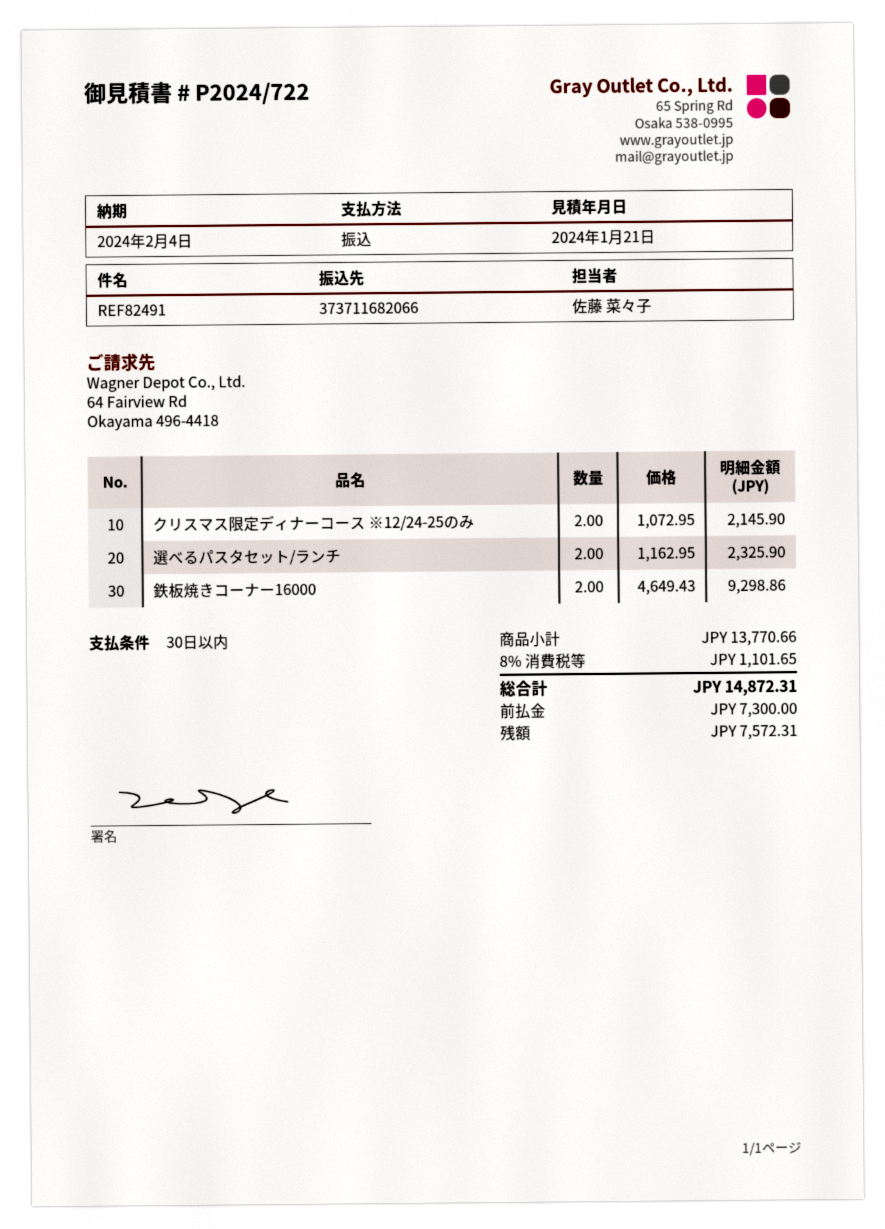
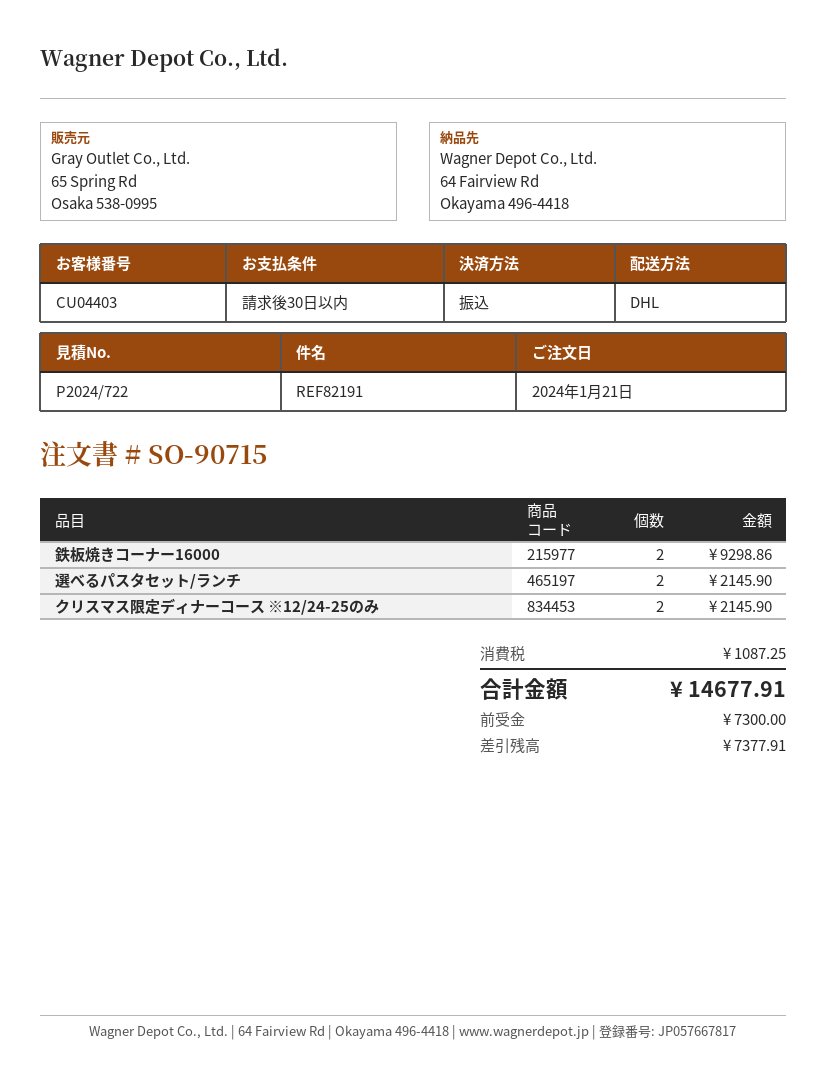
reference: REF82491 -> REF82191
選べるパスタセット/ランチ: 2 for 2325.90 -> 2 for 2145.90
tax: 1101.65 -> 1087.25
total: 14872.31 -> 14677.91
balance: 7572.31 -> 7377.91

